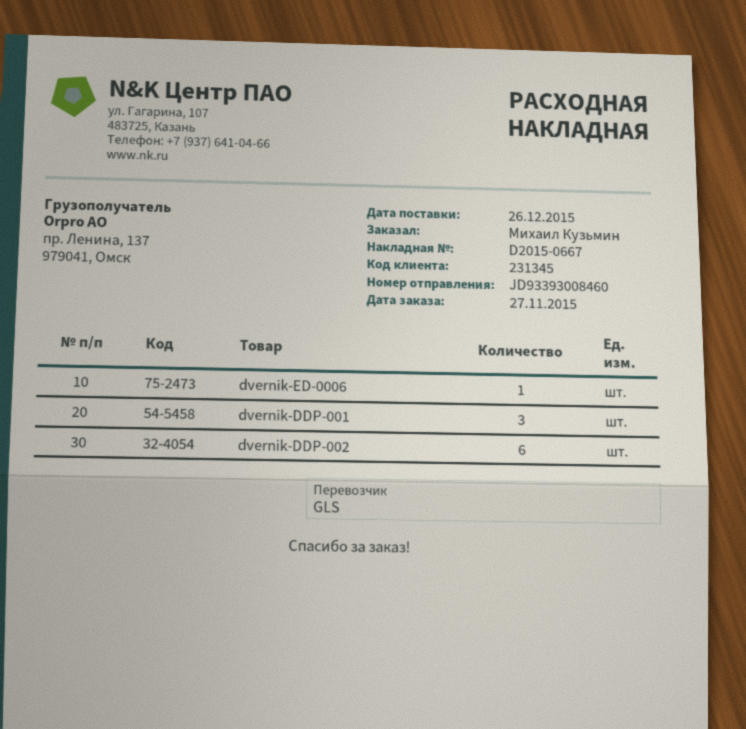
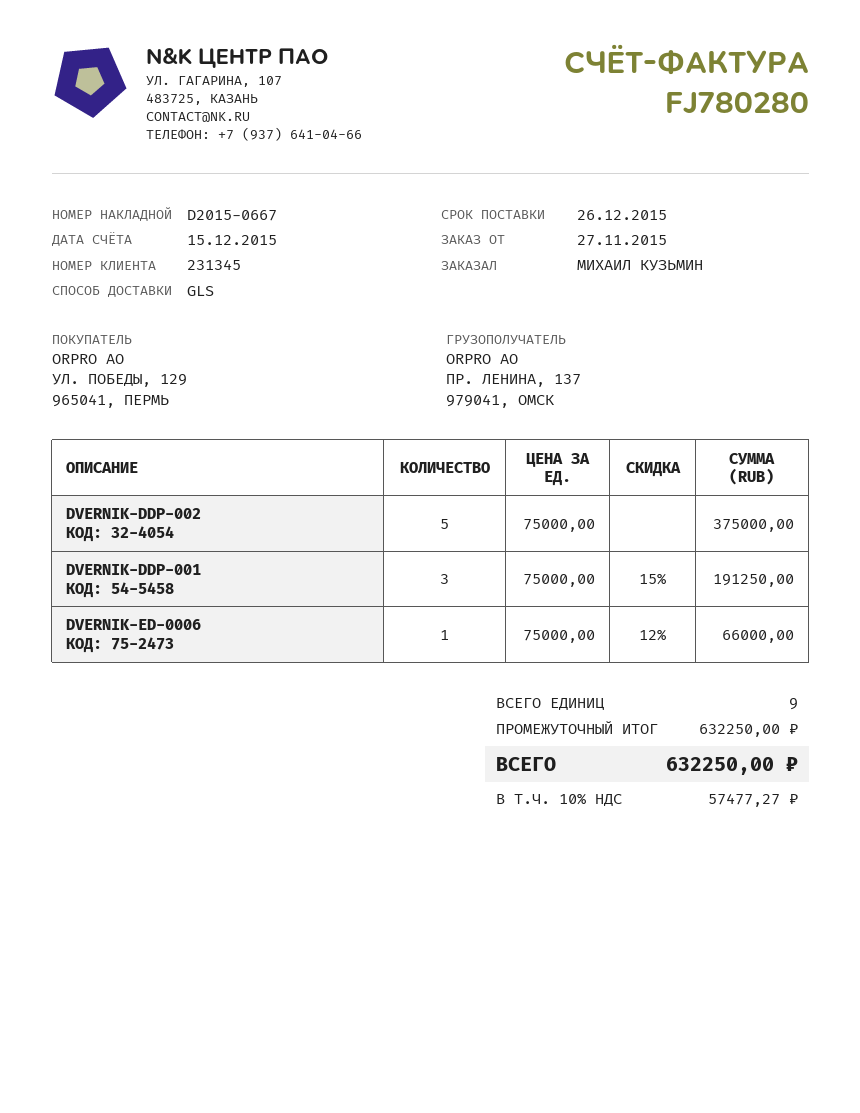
dvernik-DDP-002: 6 -> 5

